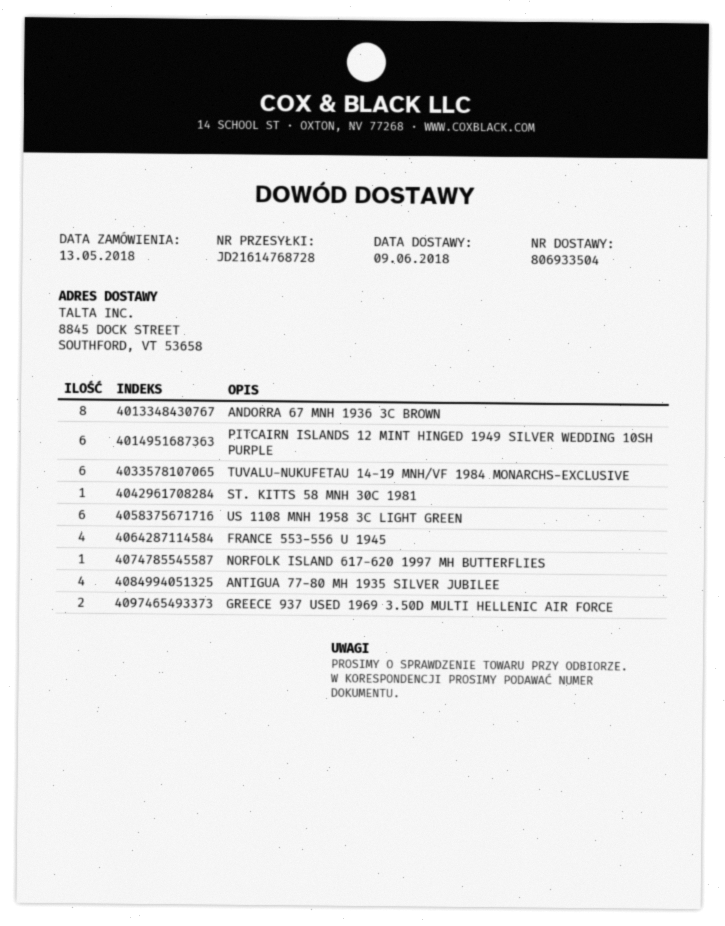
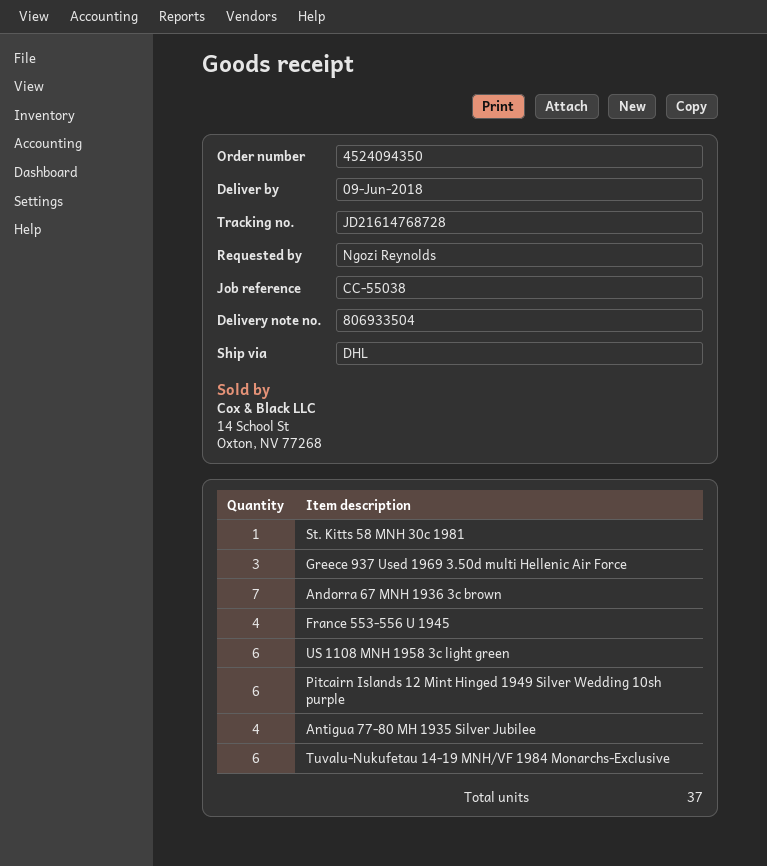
ANDORRA 67 MNH 1936 3C BROWN: 8 -> 7
NORFOLK ISLAND 617-620 1997 MH BUTTERFLIES: 1 -> none
GREECE 937 USED 1969 3.50D MULTI HELLENIC AIR FORCE: 2 -> 3

